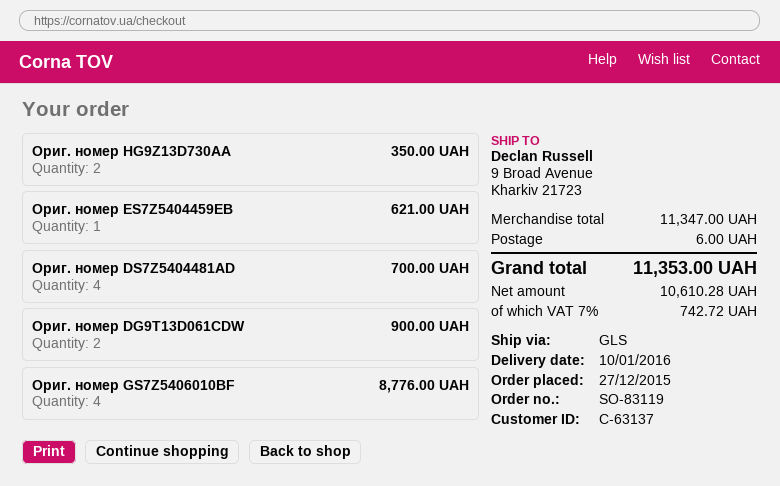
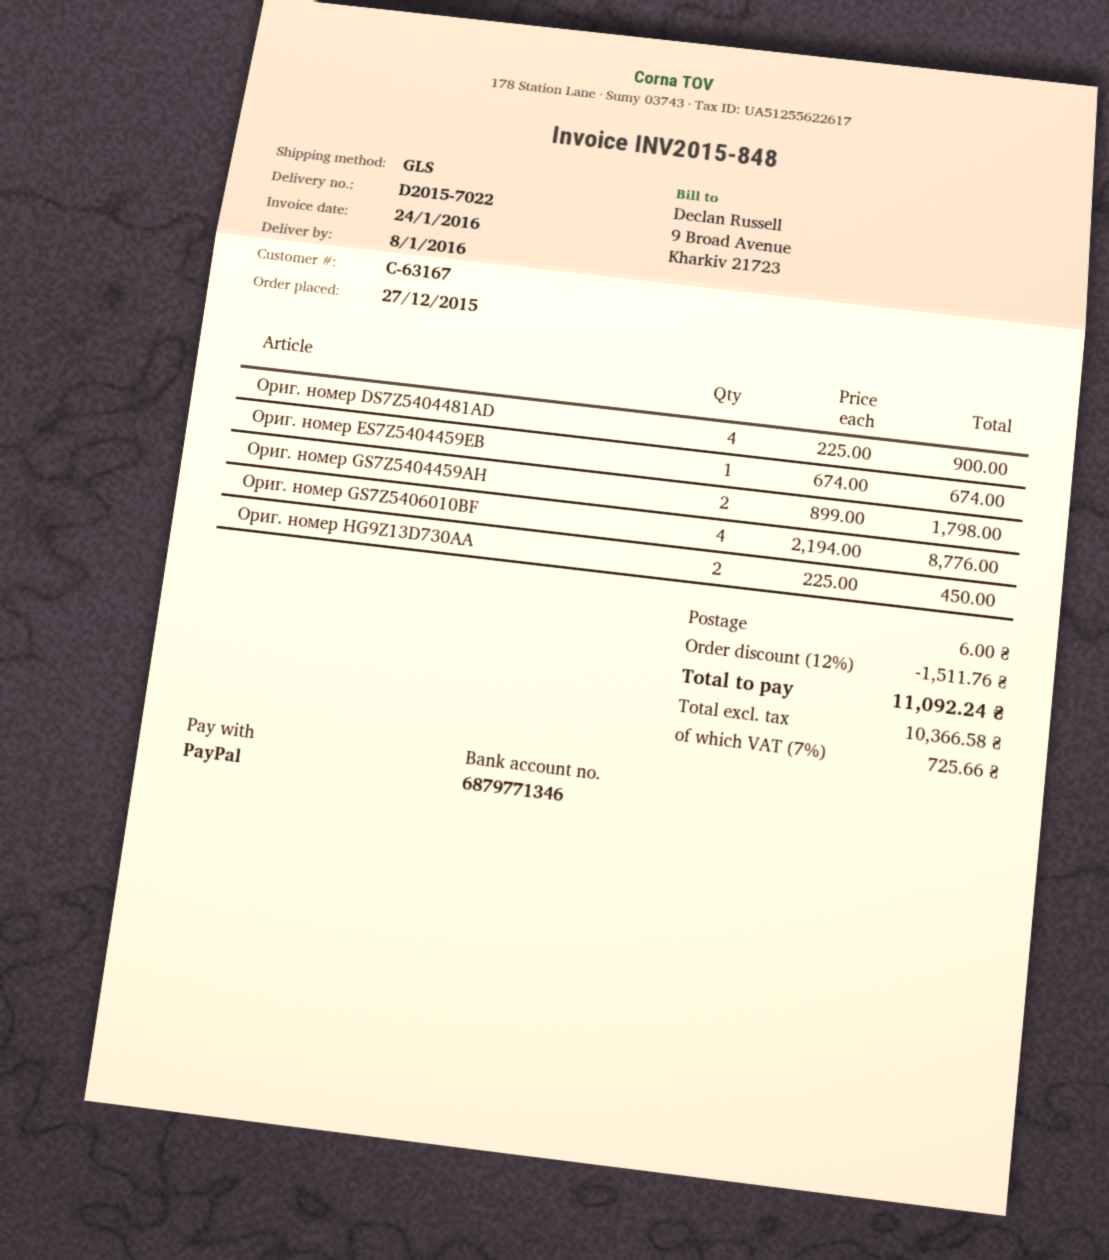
delivery date: 2016-01-10 -> 2016-01-08
customer number: C-63137 -> C-63167
Ориг. номер HG9Z13D730AA: 2 for 350.00 -> 2 for 450.00
Ориг. номер ES7Z5404459EB: 1 for 621.00 -> 1 for 674.00
Ориг. номер DS7Z5404481AD: 4 for 700.00 -> 4 for 900.00
Ориг. номер DG9T13D061CDW: 2 for 900.00 -> none
Ориг. номер GS7Z5404459AH: none -> 2 for 1798.00
discount: none -> 12% = 1511.76
net: 10610.28 -> 10366.58
tax: 7% = 742.72 -> 7% = 725.66
total: 11353.00 -> 11092.24

